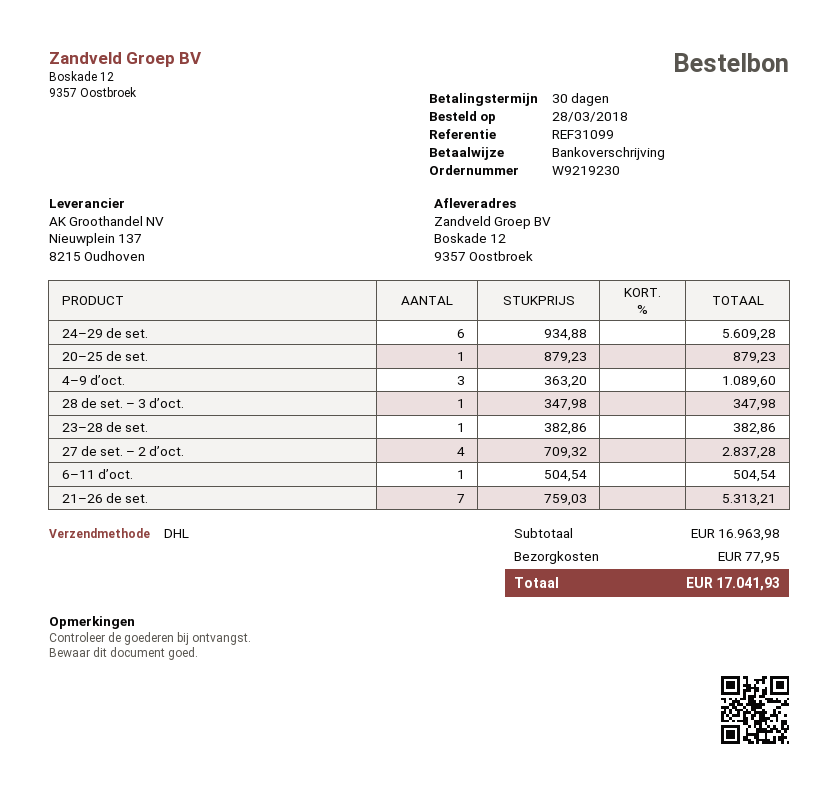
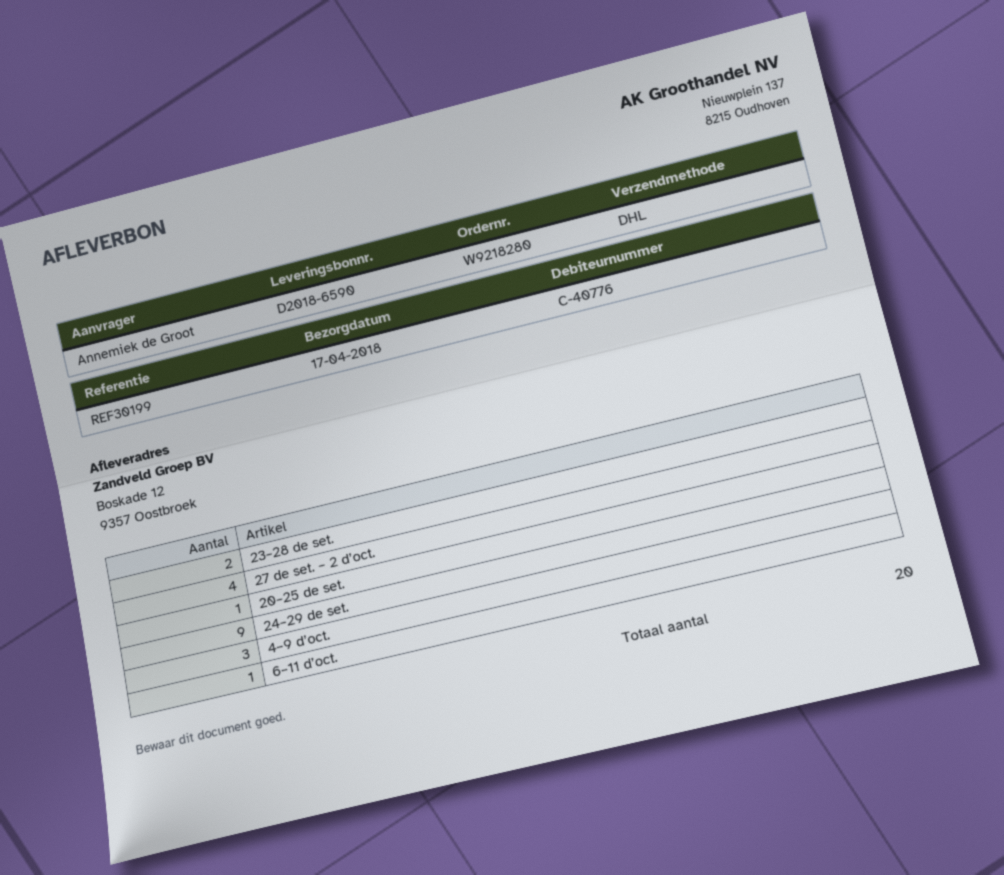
order number: W9219230 -> W9218280
reference: REF31099 -> REF30199
24–29 de set.: 6 -> 9
28 de set. – 3 d’oct.: 1 -> none
23–28 de set.: 1 -> 2
21–26 de set.: 7 -> none

